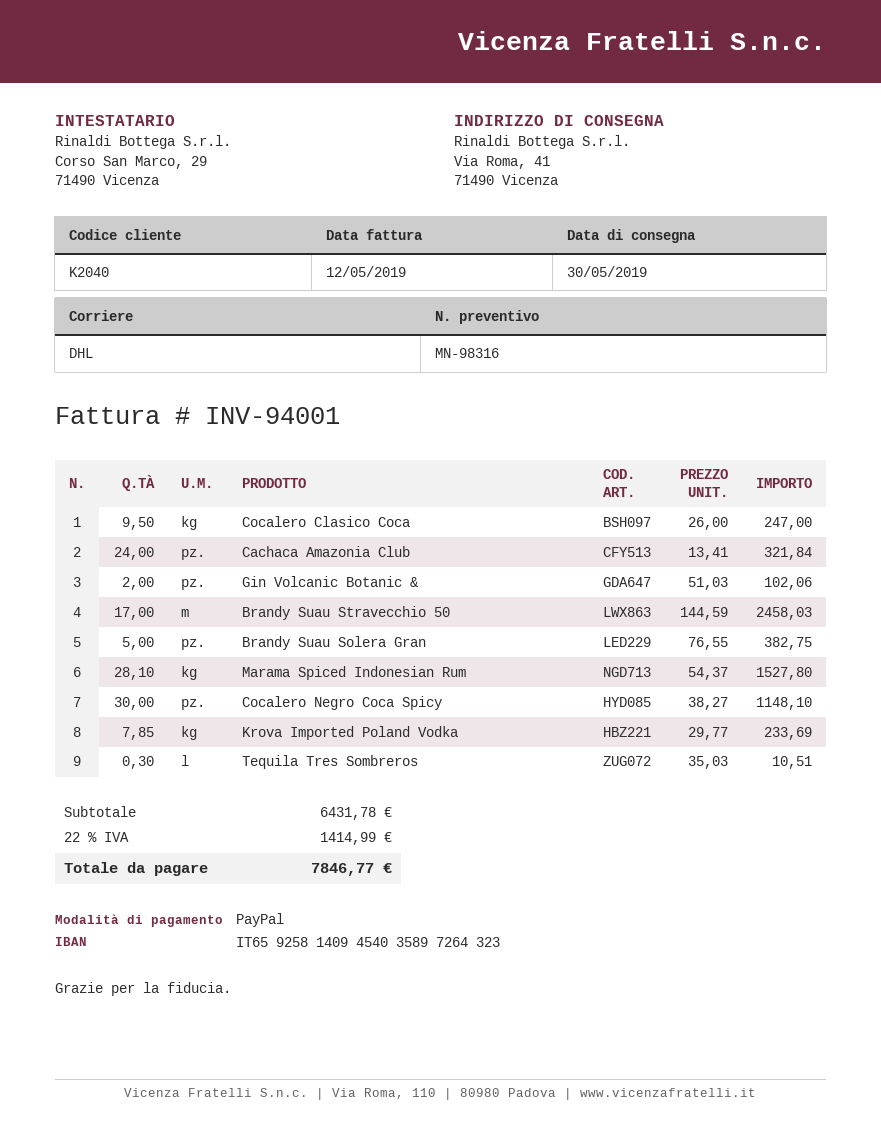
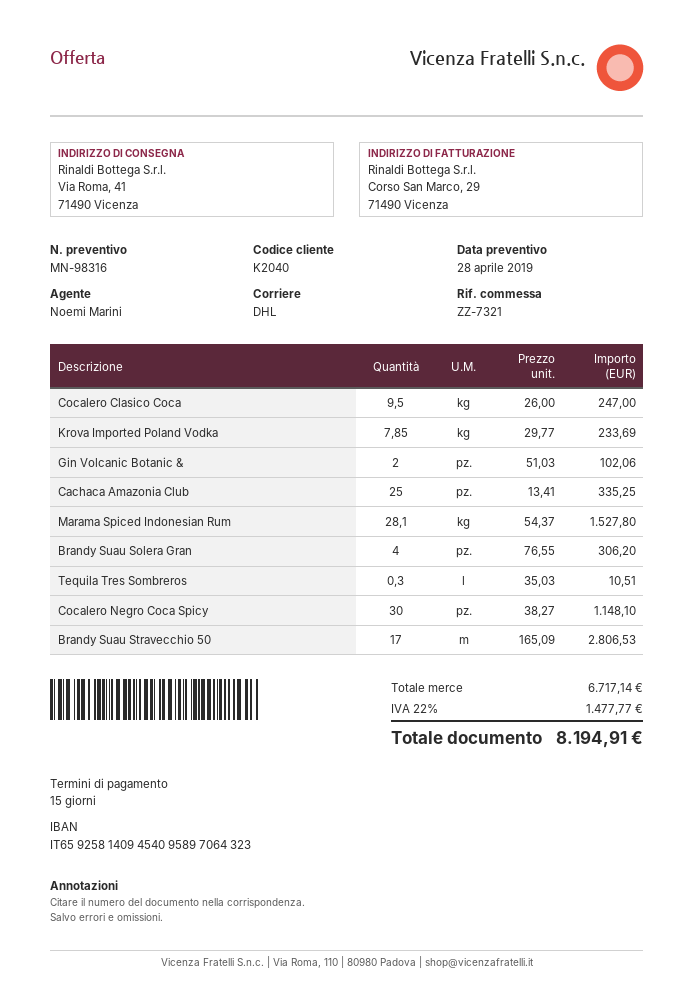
bank account: IT6592581409454035897264323 -> IT6592581409454095897064323
Cachaca Amazonia Club: 24 x 13.41 = 321.84 -> 25 x 13.41 = 335.25
Brandy Suau Stravecchio 50: 17 x 144.59 = 2458.03 -> 17 x 165.09 = 2806.53
Brandy Suau Solera Gran: 5 x 76.55 = 382.75 -> 4 x 76.55 = 306.20
subtotal: 6431.78 -> 6717.14
tax: 22% = 1414.99 -> 22% = 1477.77
total: 7846.77 -> 8194.91

